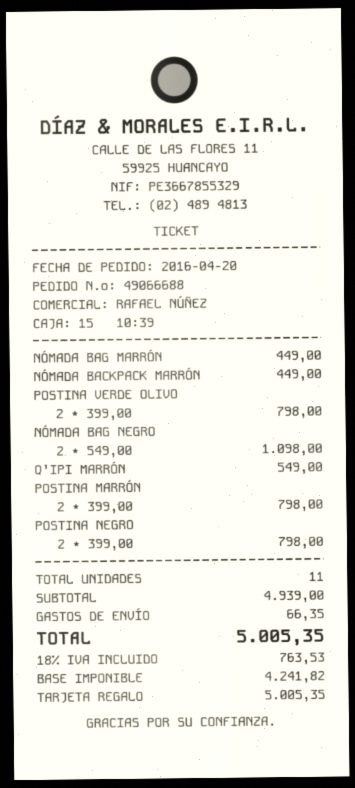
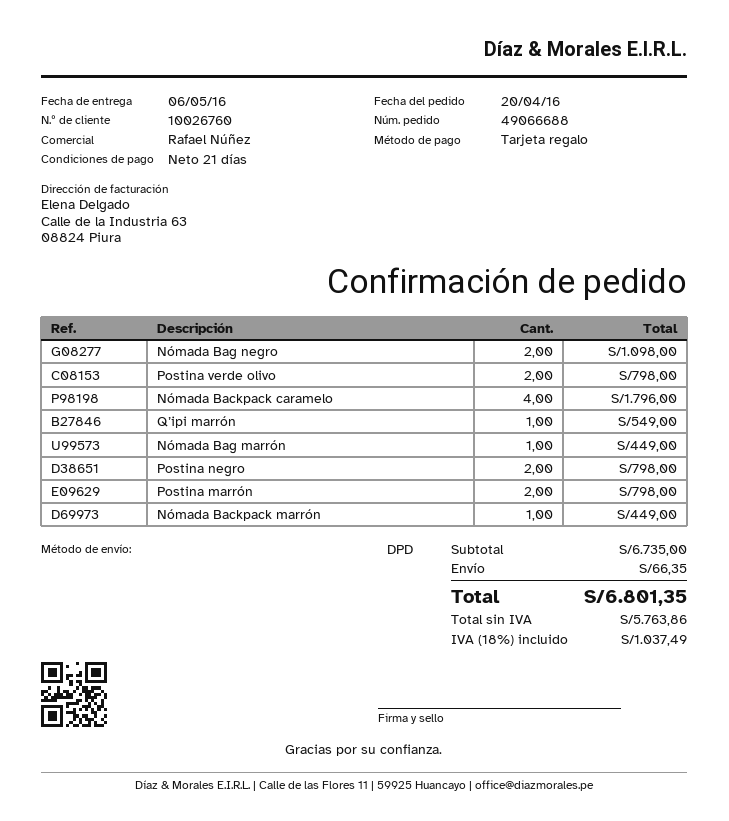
Nómada Backpack caramelo: none -> 4 for 1796.00
subtotal: 4939.00 -> 6735.00
net: 4241.82 -> 5763.86
tax: 18% = 763.53 -> 18% = 1037.49
total: 5005.35 -> 6801.35

